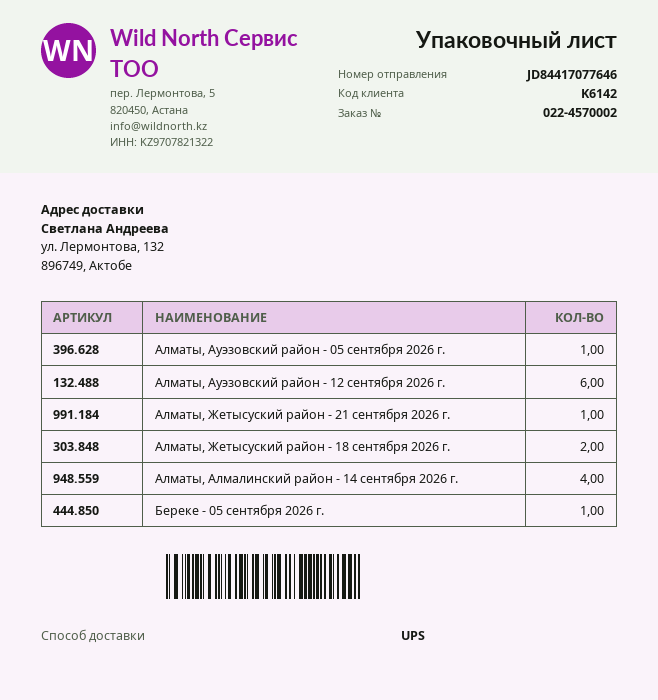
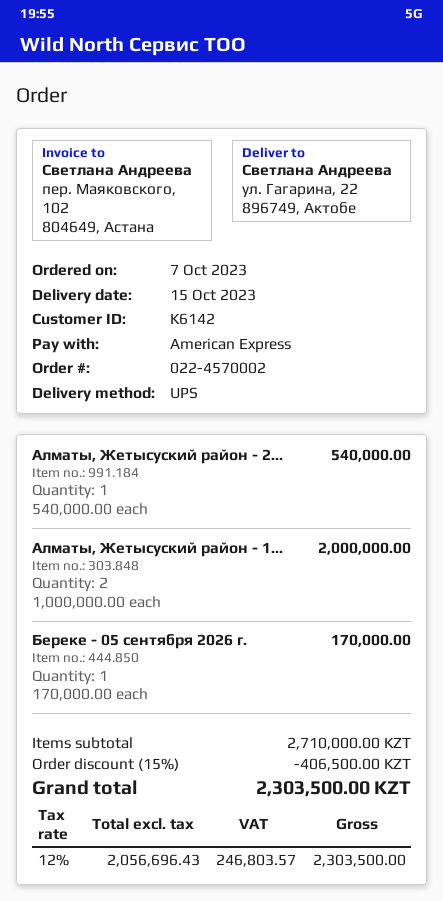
ship to: ул. Лермонтова, 132, 896749, Актобе -> ул. Гагарина, 22, 896749, Актобе
Алматы, Ауэзовский район - 05 сентября 2026 г.: 1 -> none
Алматы, Ауэзовский район - 12 сентября 2026 г.: 6 -> none
Алматы, Алмалинский район - 14 сентября 2026 г.: 4 -> none

